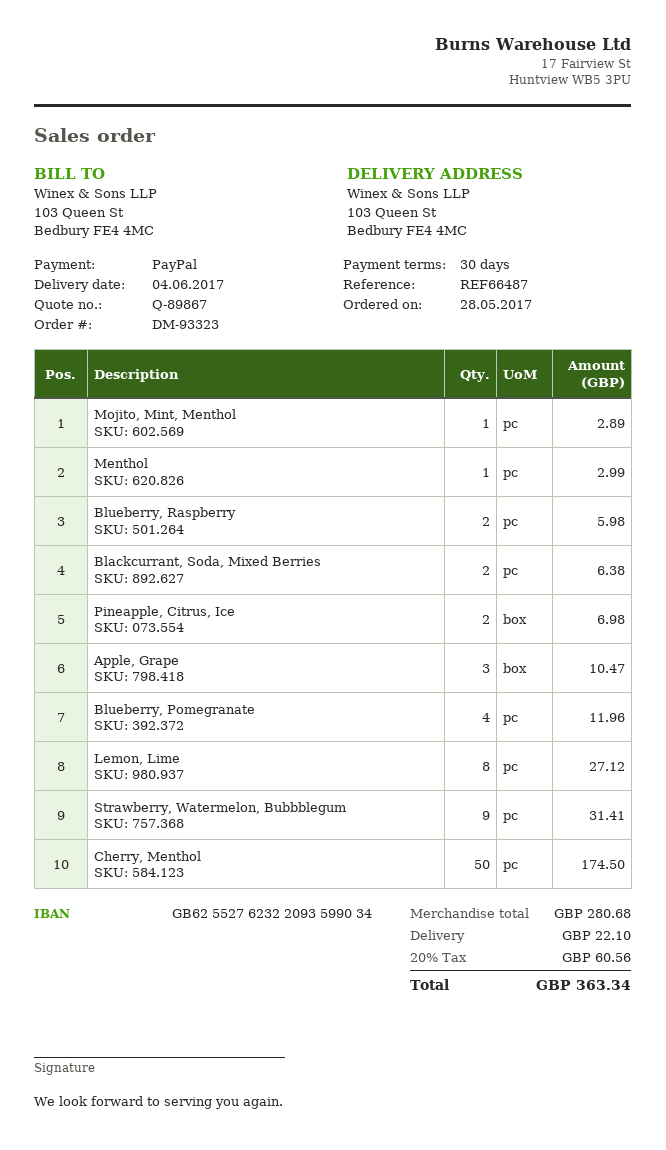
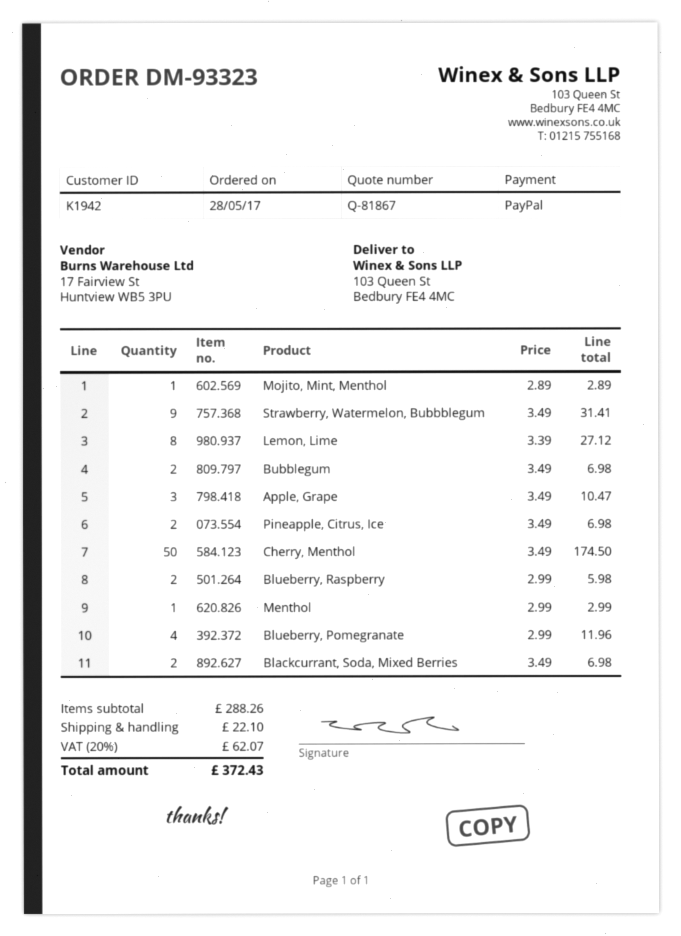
quote number: Q-89867 -> Q-81867
Blackcurrant, Soda, Mixed Berries: 2 for 6.38 -> 2 for 6.98
Bubblegum: none -> 2 for 6.98
subtotal: 280.68 -> 288.26
tax: 20% = 60.56 -> 20% = 62.07
total: 363.34 -> 372.43

